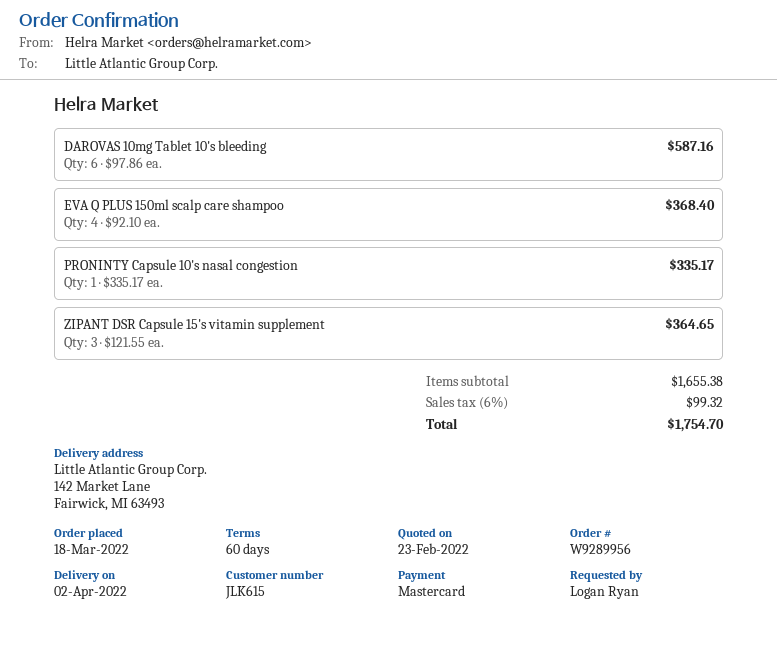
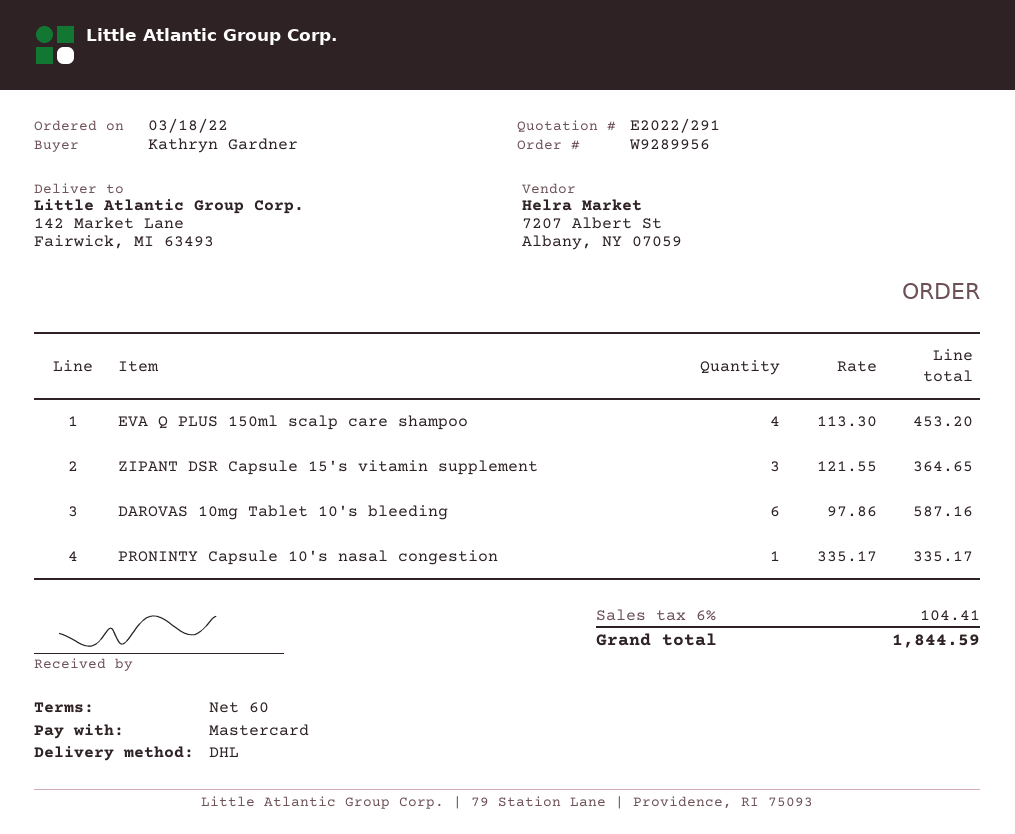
ordered by: Logan Ryan -> Kathryn Gardner
EVA Q PLUS 150ml scalp care shampoo: 4 x 92.10 = 368.40 -> 4 x 113.30 = 453.20
tax: 6% = 99.32 -> 6% = 104.41
total: 1754.70 -> 1844.59

